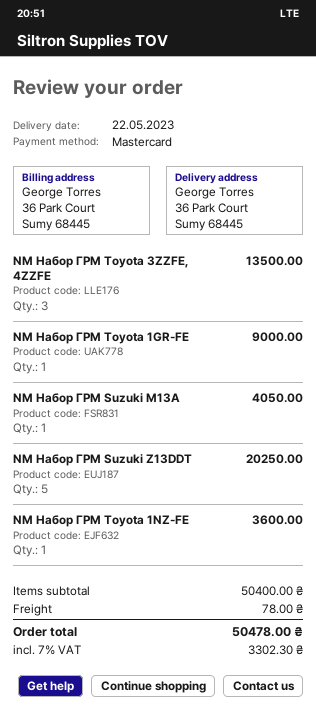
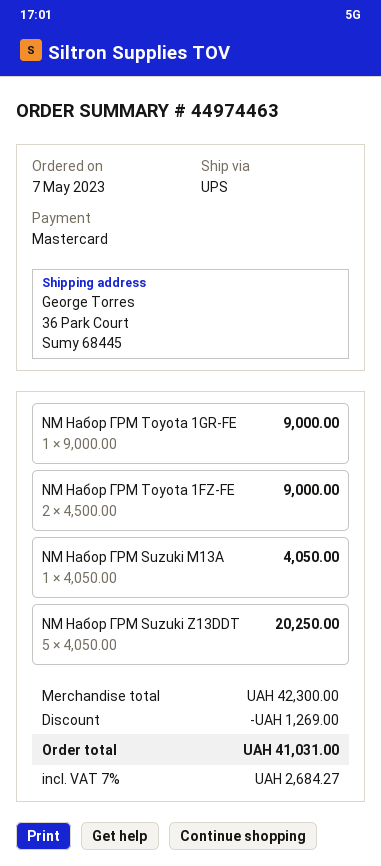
NM Набор ГРМ Toyota 3ZZFE, 4ZZFE: 3 for 13500.00 -> none
NM Набор ГРМ Toyota 1NZ-FE: 1 for 3600.00 -> none
NM Набор ГРМ Toyota 1FZ-FE: none -> 2 for 9000.00
subtotal: 50400.00 -> 42300.00
discount: none -> 1269.00
shipping: 78.00 -> none
tax: 7% = 3302.30 -> 7% = 2684.27
total: 50478.00 -> 41031.00

